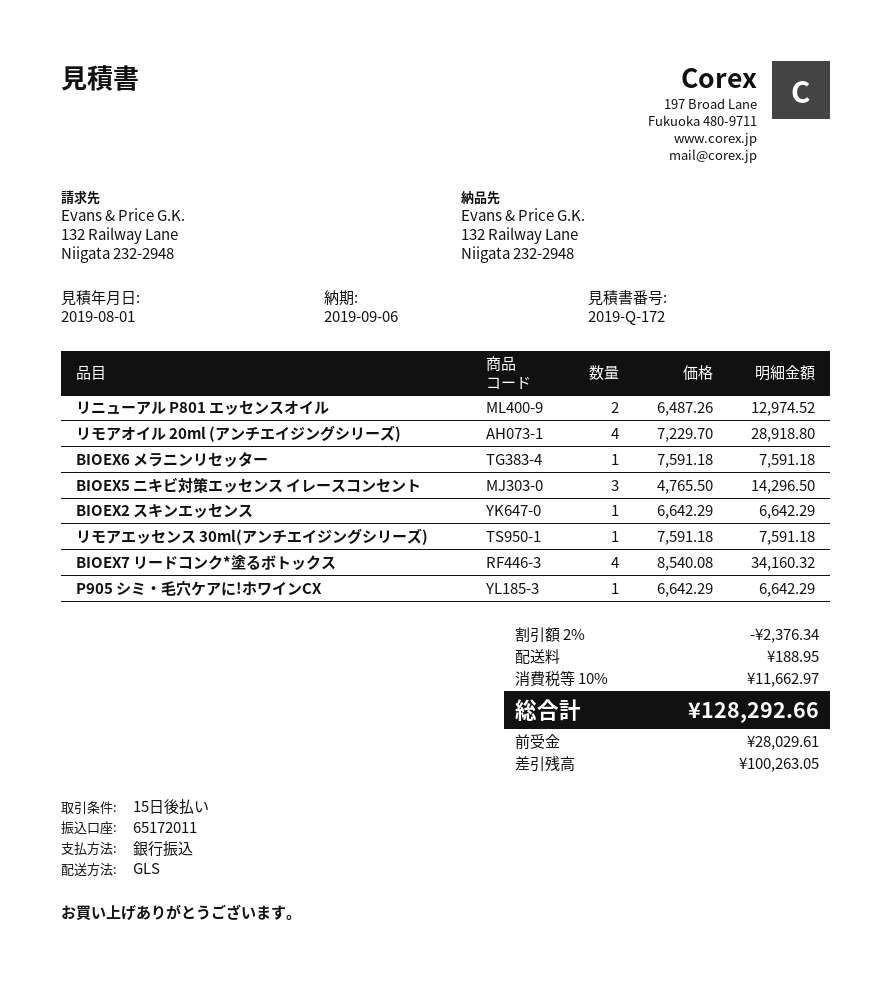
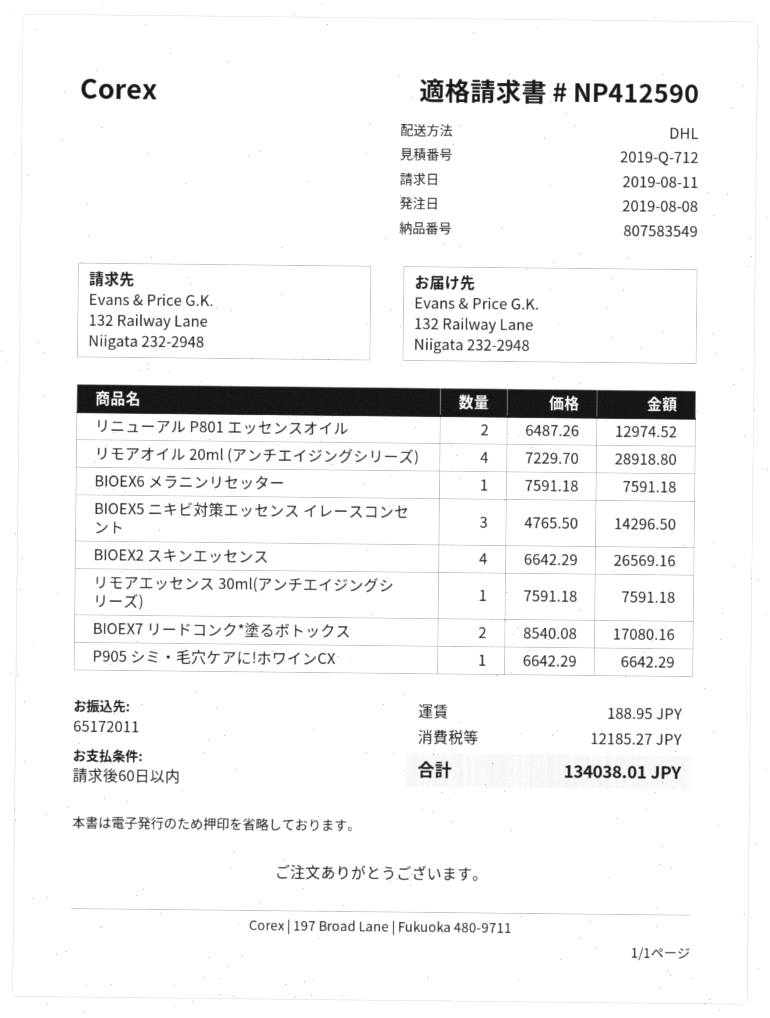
quote number: 2019-Q-172 -> 2019-Q-712
payment terms: 15 days -> 60 days
shipping method: GLS -> DHL
BIOEX2 スキンエッセンス: 1 x 6642.29 = 6642.29 -> 4 x 6642.29 = 26569.16
BIOEX7 リードコンク*塗るボトックス: 4 x 8540.08 = 34160.32 -> 2 x 8540.08 = 17080.16
discount: 2% = 2376.34 -> none
tax: 11662.97 -> 12185.27
total: 128292.66 -> 134038.01

